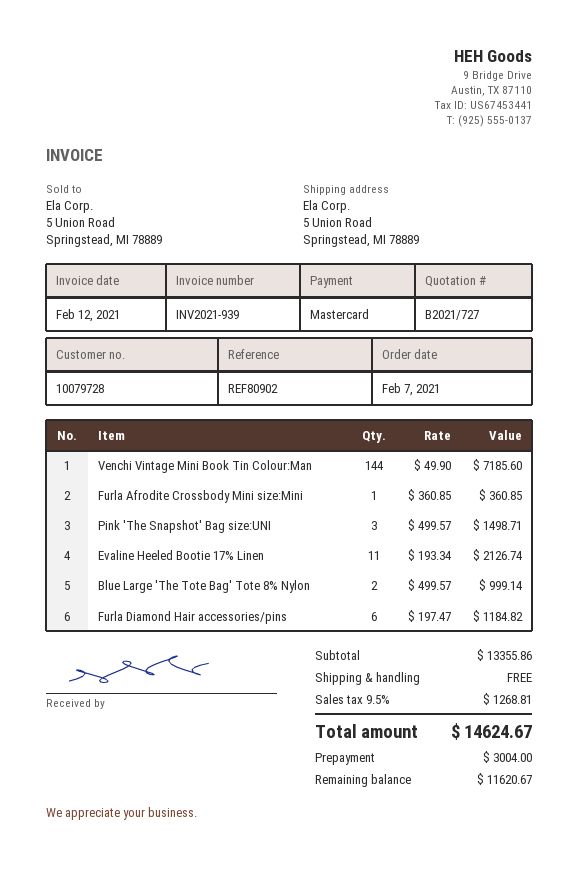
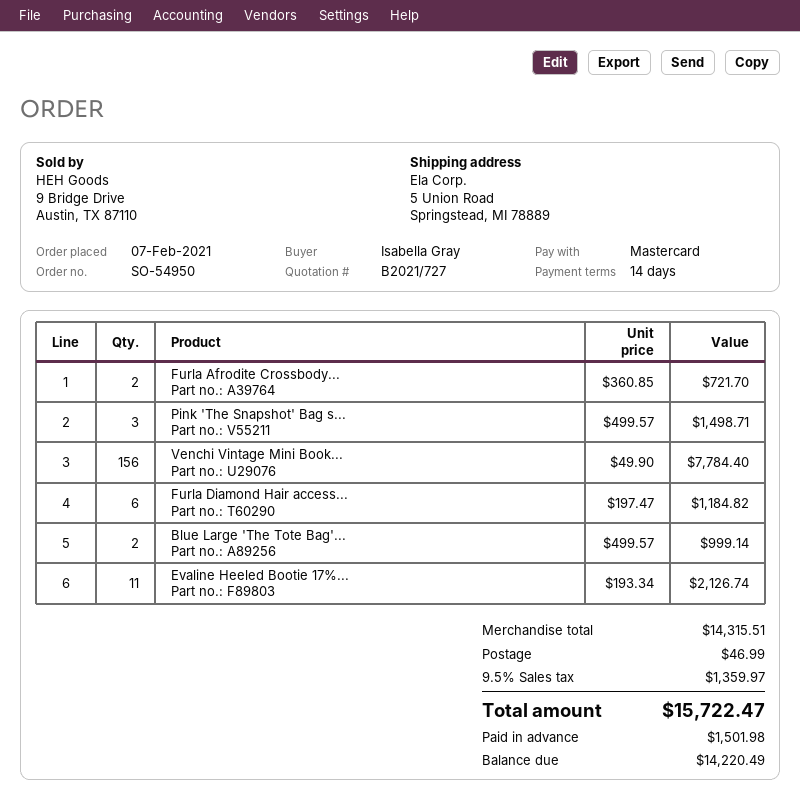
Venchi Vintage Mini Book Tin Colour:Man: 144 x 49.90 = 7185.60 -> 156 x 49.90 = 7784.40
Furla Afrodite Crossbody Mini size:Mini: 1 x 360.85 = 360.85 -> 2 x 360.85 = 721.70
subtotal: 13355.86 -> 14315.51
shipping: 0.00 -> 46.99
tax: 9.5% = 1268.81 -> 9.5% = 1359.97
total: 14624.67 -> 15722.47
deposit: 3004.00 -> 1501.98
balance: 11620.67 -> 14220.49

